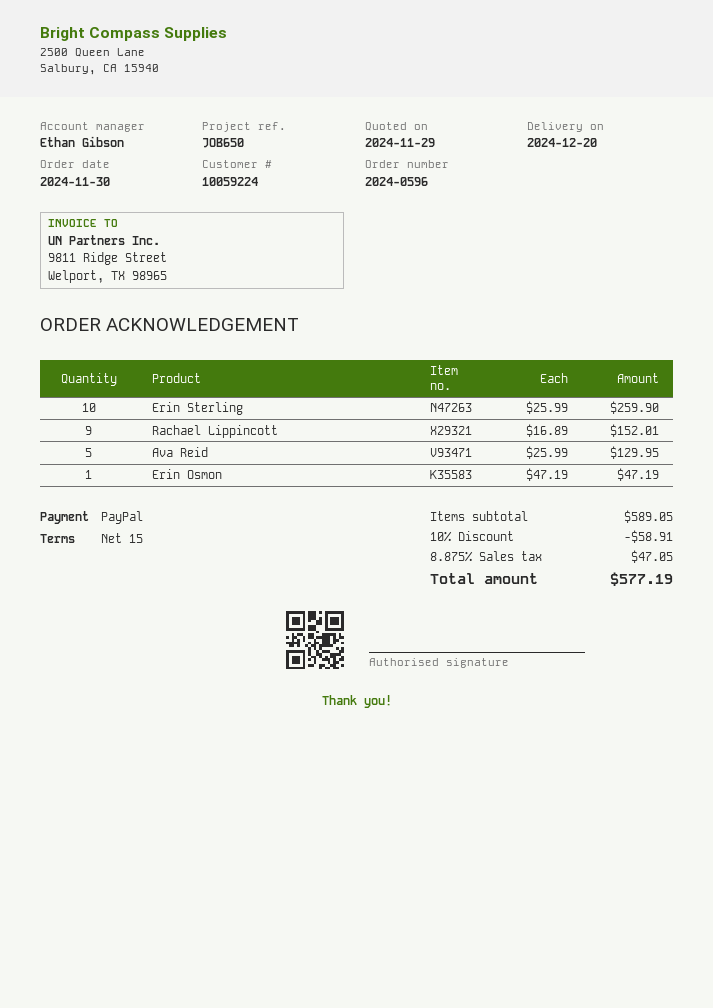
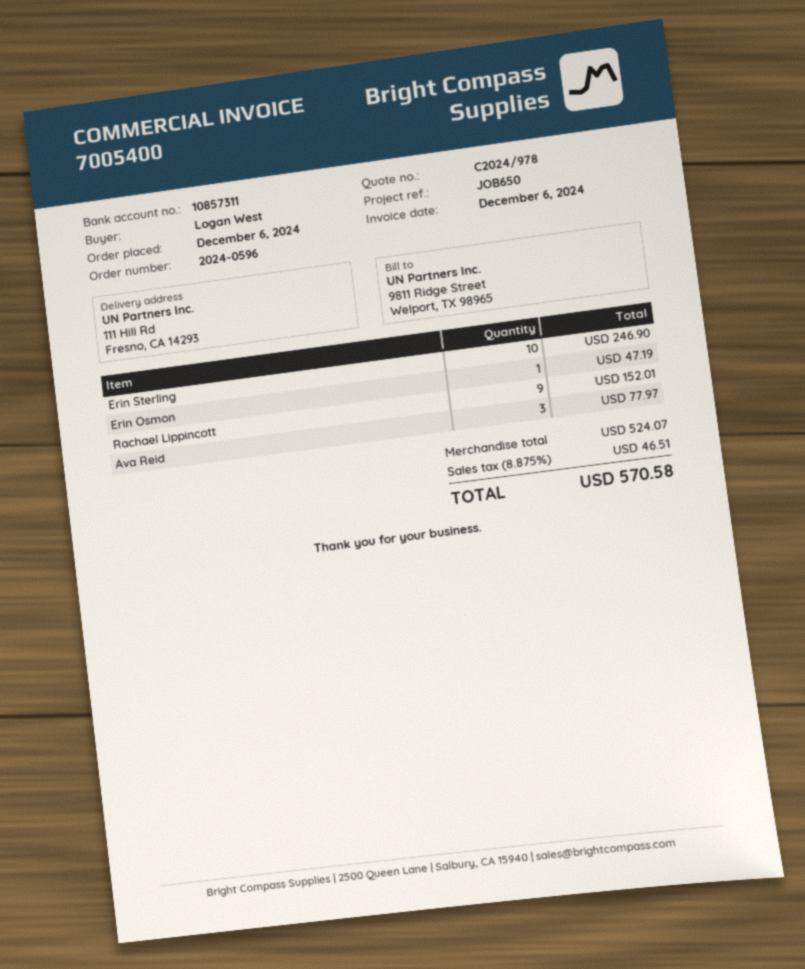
order date: 2024-11-30 -> 2024-12-06
Erin Sterling: 10 for 259.90 -> 10 for 246.90
Ava Reid: 5 for 129.95 -> 3 for 77.97
subtotal: 589.05 -> 524.07
discount: 10% = 58.91 -> none
tax: 8.875% = 47.05 -> 8.875% = 46.51
total: 577.19 -> 570.58

